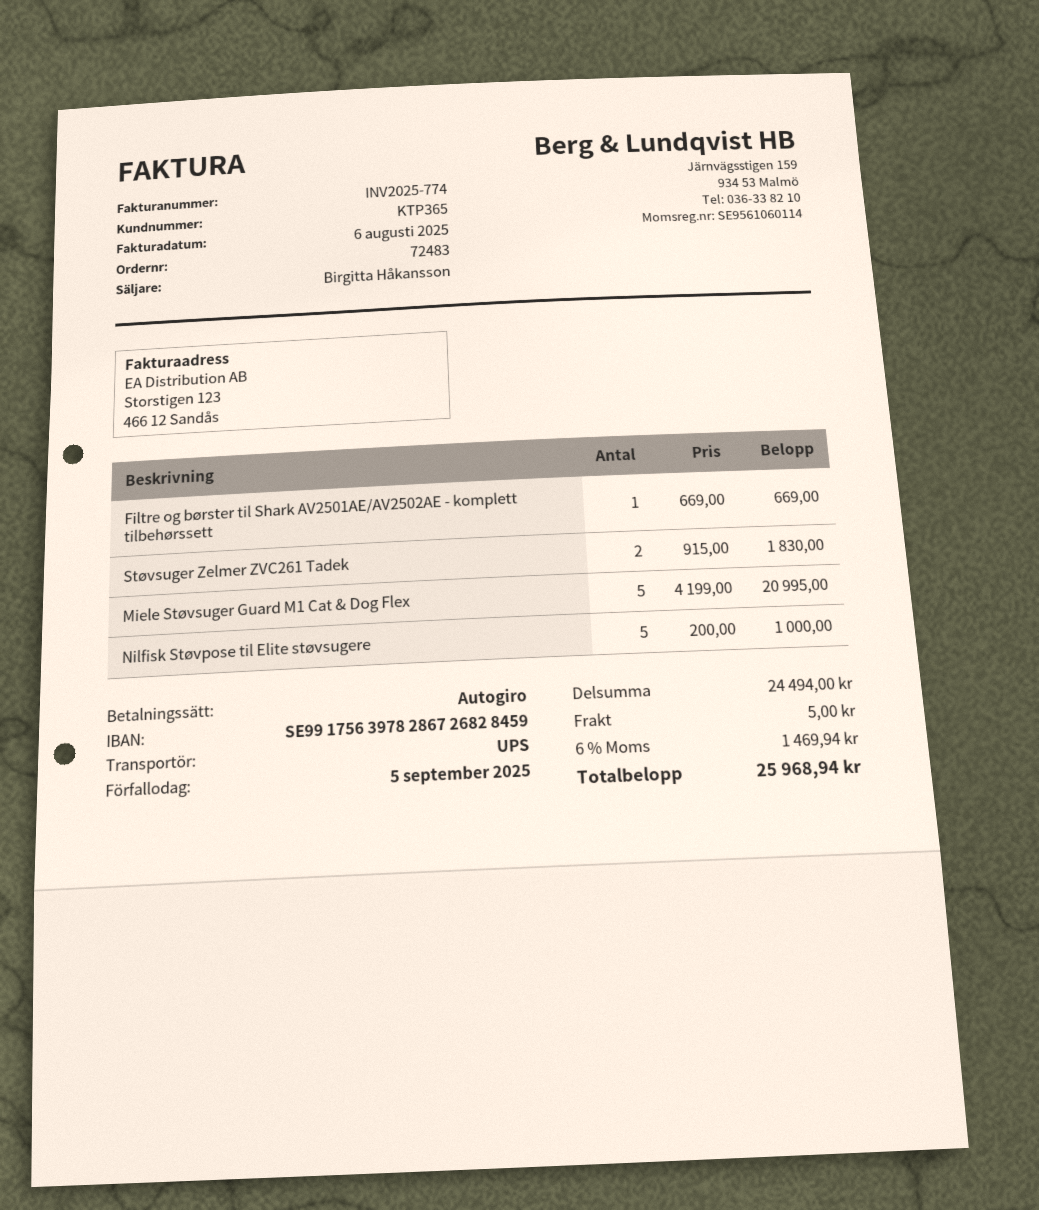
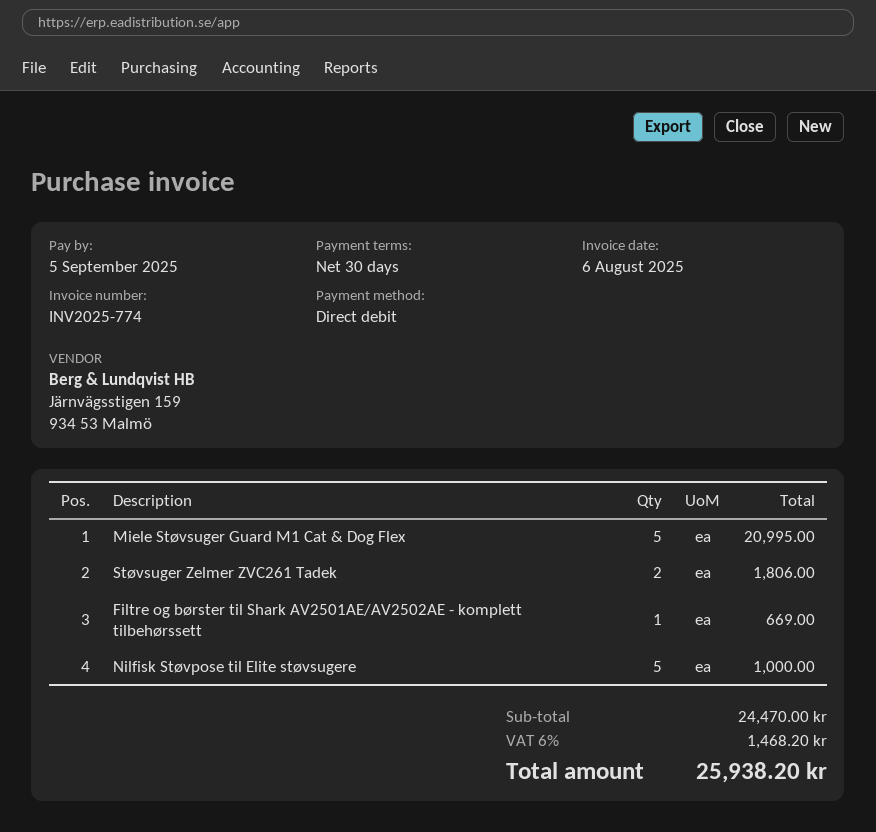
Støvsuger Zelmer ZVC261 Tadek: 2 for 1830.00 -> 2 for 1806.00
subtotal: 24494.00 -> 24470.00
shipping: 5.00 -> none
tax: 6% = 1469.94 -> 6% = 1468.20
total: 25968.94 -> 25938.20

